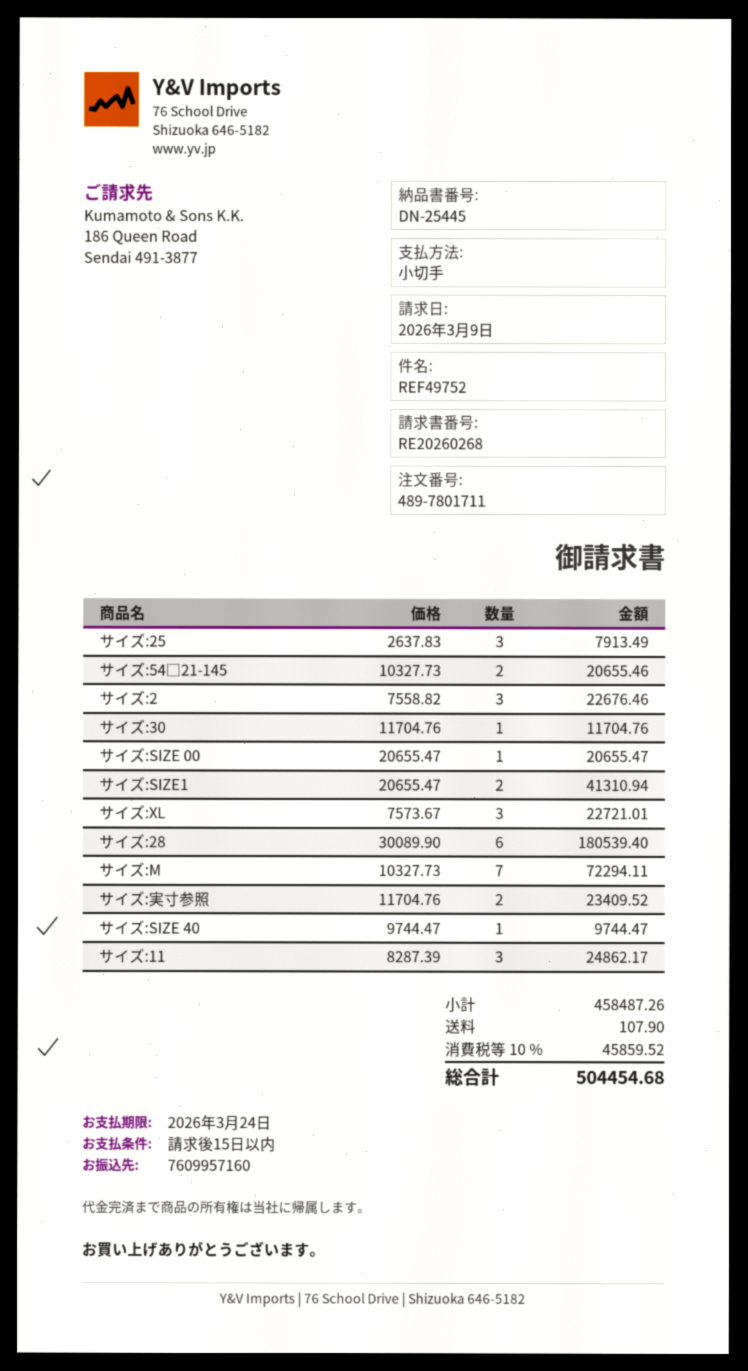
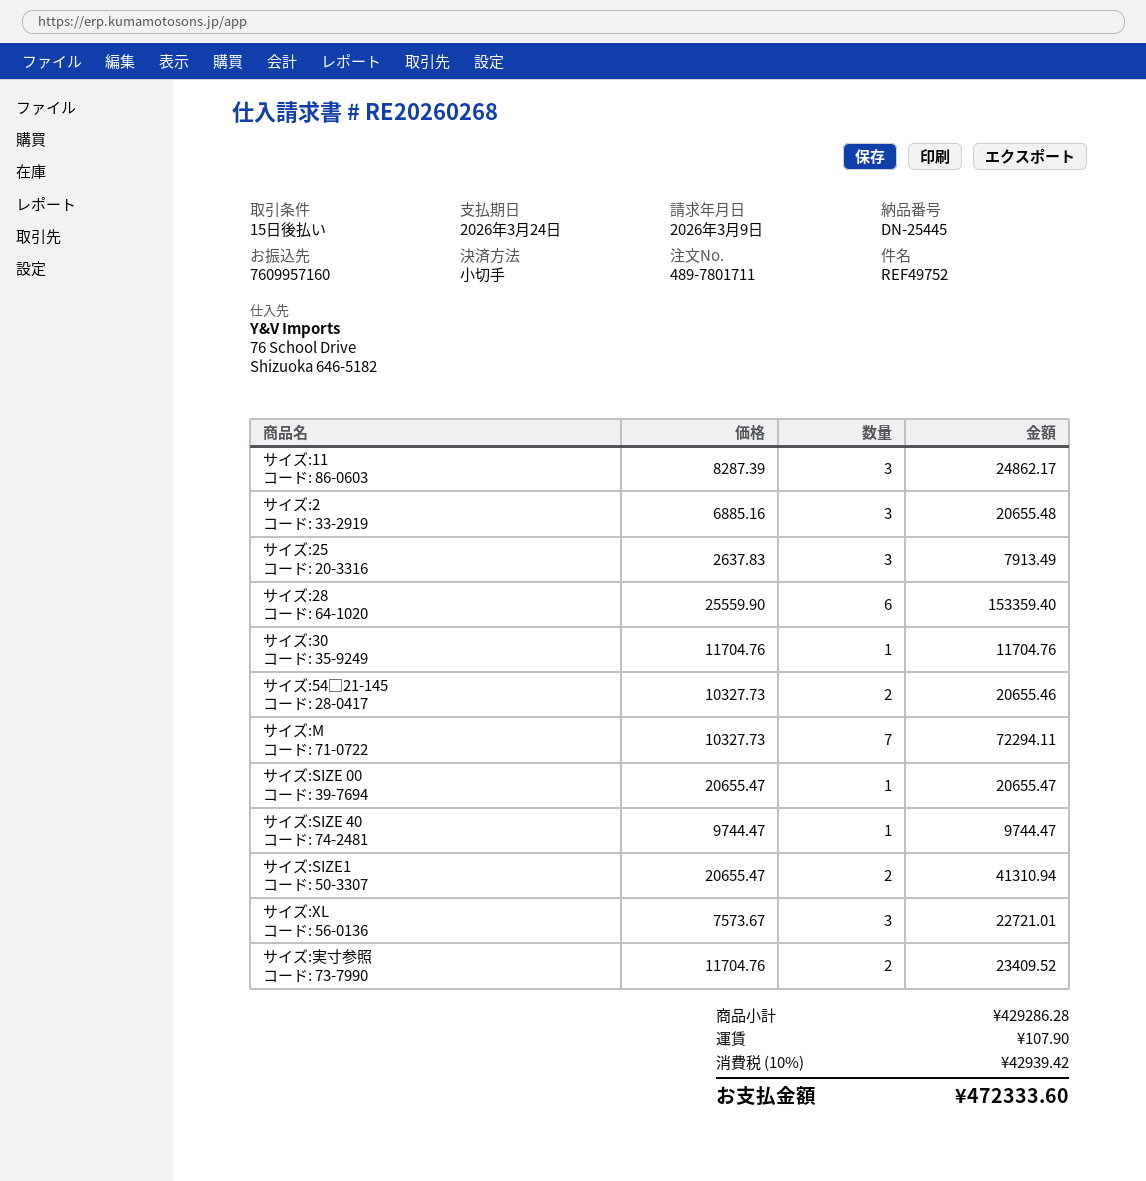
サイズ:2: 3 x 7558.82 = 22676.46 -> 3 x 6885.16 = 20655.48
サイズ:28: 6 x 30089.90 = 180539.40 -> 6 x 25559.90 = 153359.40
subtotal: 458487.26 -> 429286.28
tax: 10% = 45859.52 -> 10% = 42939.42
total: 504454.68 -> 472333.60

